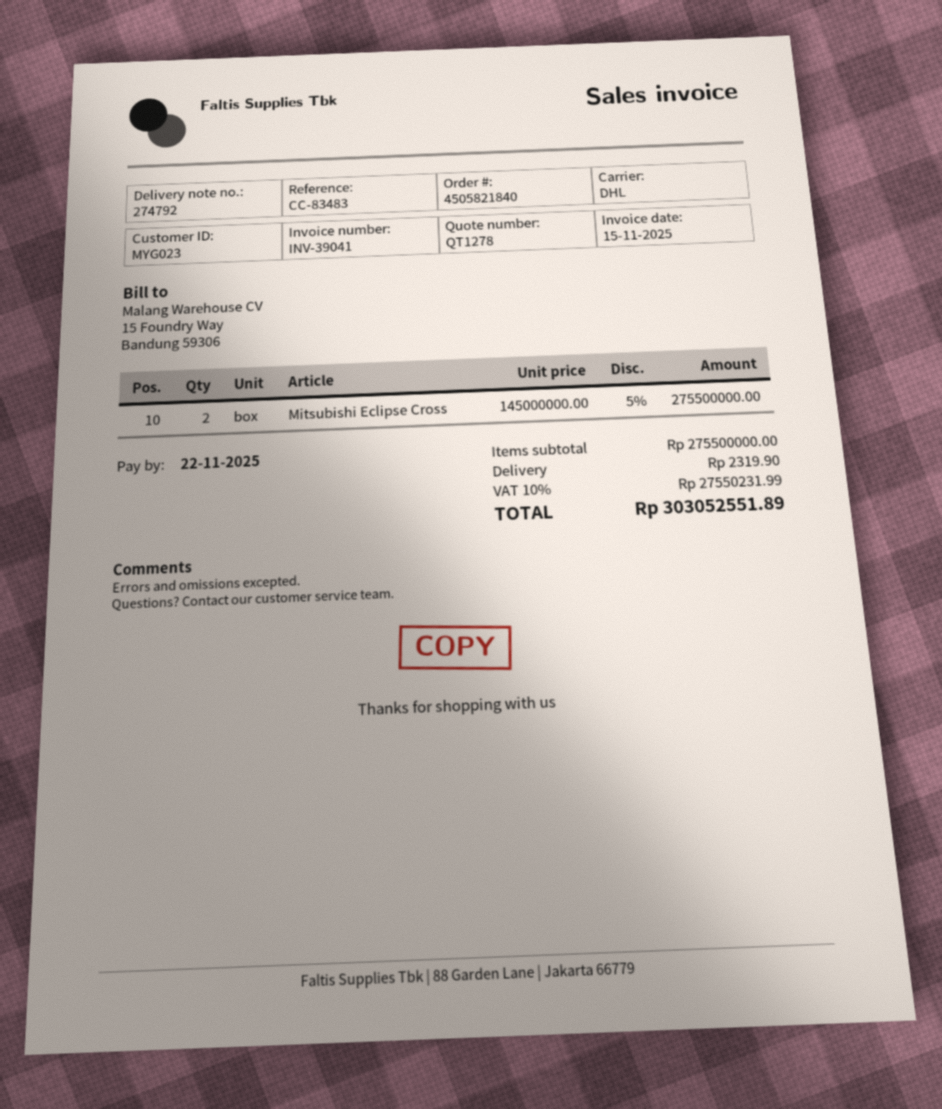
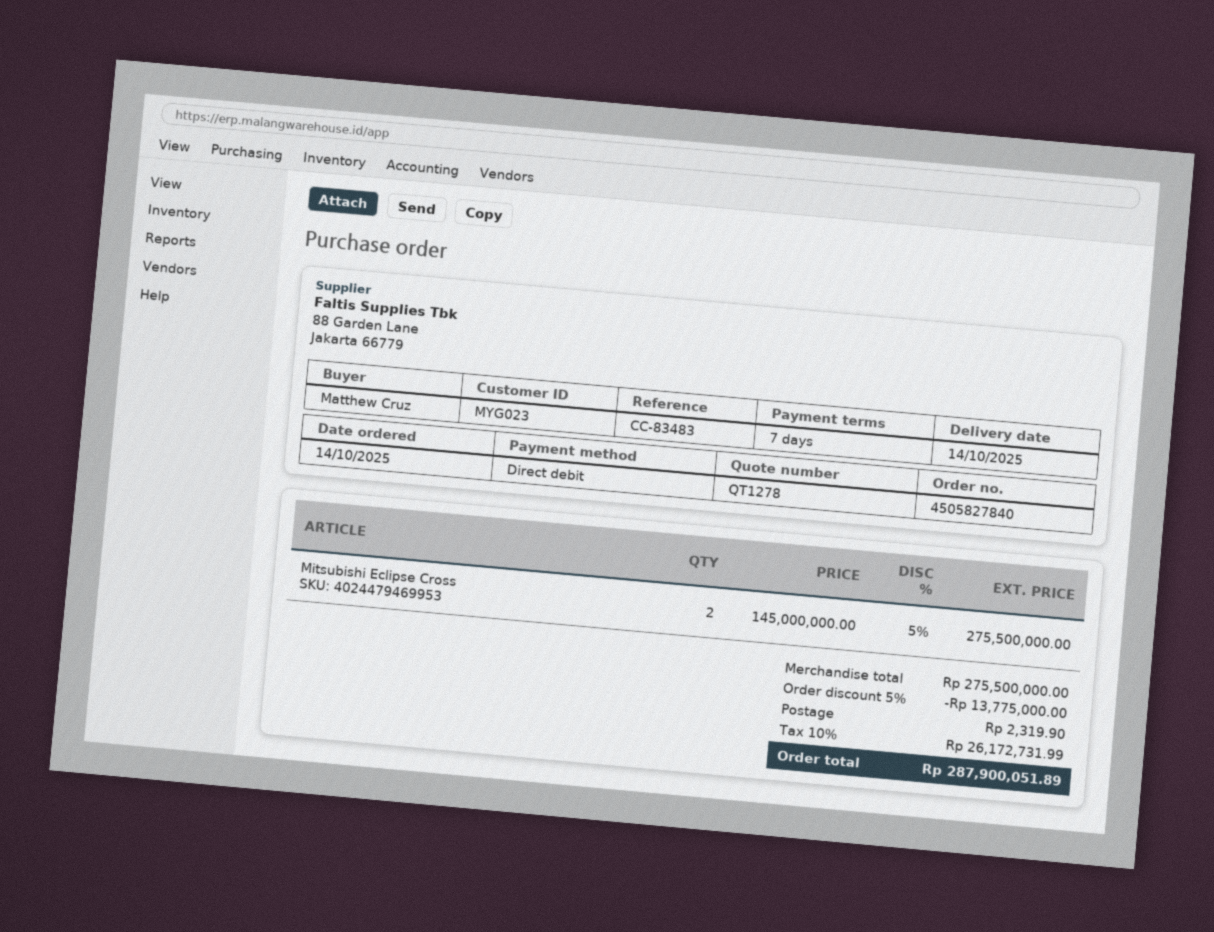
order number: 4505821840 -> 4505827840
discount: none -> 5% = 13775000.00
tax: 10% = 27550231.99 -> 10% = 26172731.99
total: 303052551.89 -> 287900051.89

